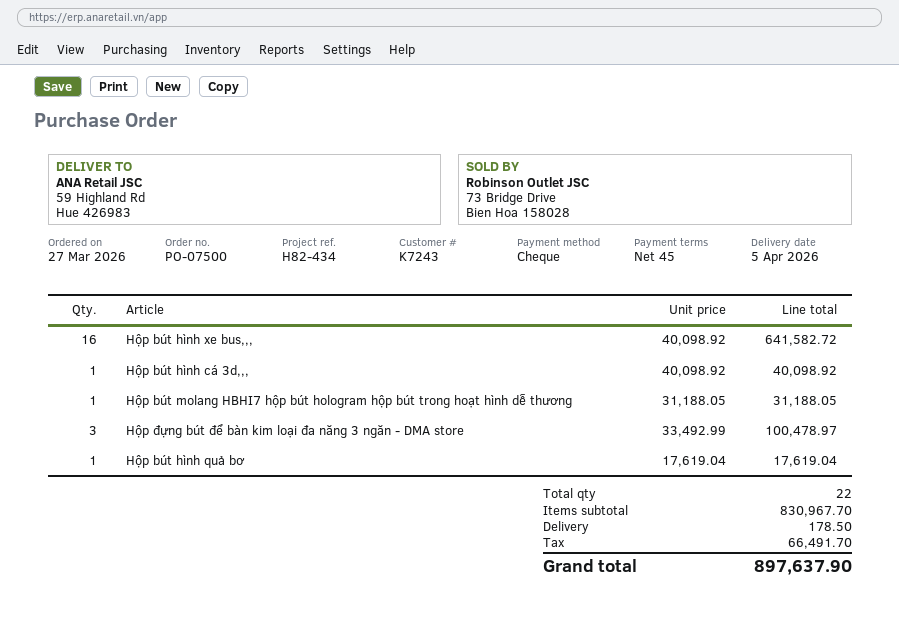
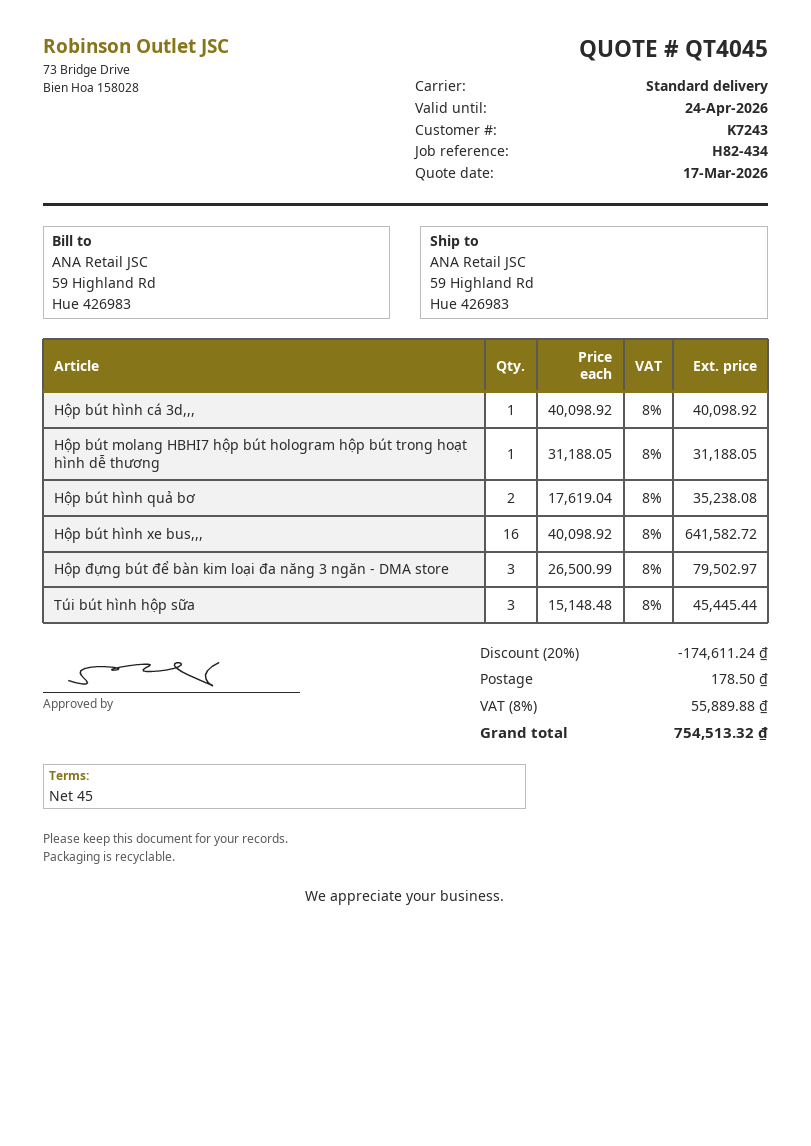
Hộp đựng bút để bàn kim loại đa năng 3 ngăn - DMA store: 3 x 33492.99 = 100478.97 -> 3 x 26500.99 = 79502.97
Hộp bút hình quả bơ: 1 x 17619.04 = 17619.04 -> 2 x 17619.04 = 35238.08
Túi bút hình hộp sữa: none -> 3 x 15148.48 = 45445.44
discount: none -> 20% = 174611.24
tax: 66491.70 -> 55889.88
total: 897637.90 -> 754513.32

